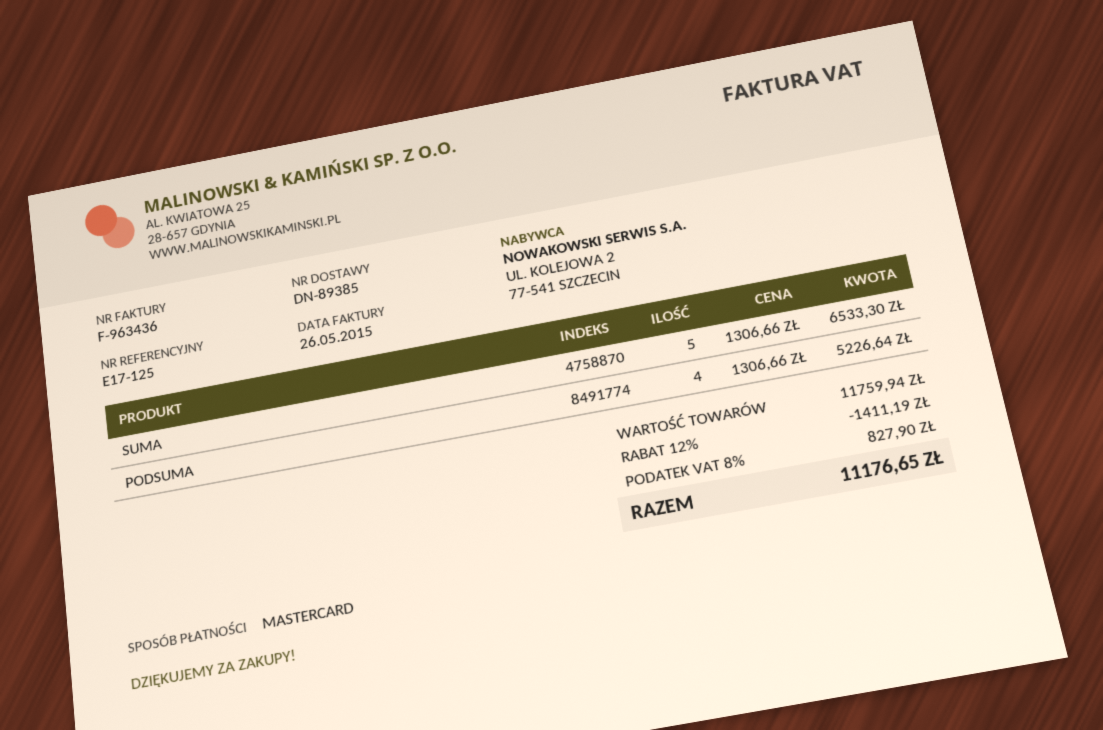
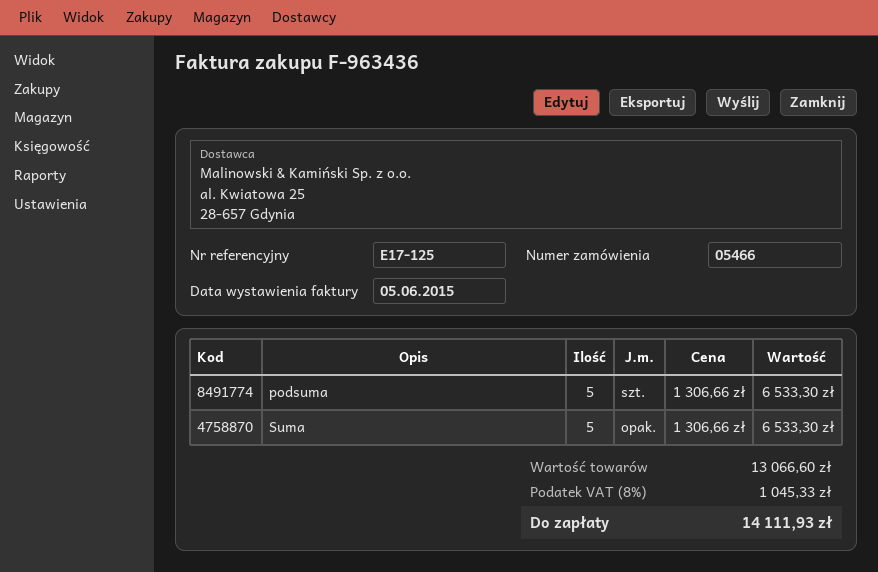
invoice date: 2015-05-26 -> 2015-06-05
PODSUMA: 4 x 1306.66 = 5226.64 -> 5 x 1306.66 = 6533.30
subtotal: 11759.94 -> 13066.60
discount: 12% = 1411.19 -> none
tax: 8% = 827.90 -> 8% = 1045.33
total: 11176.65 -> 14111.93

